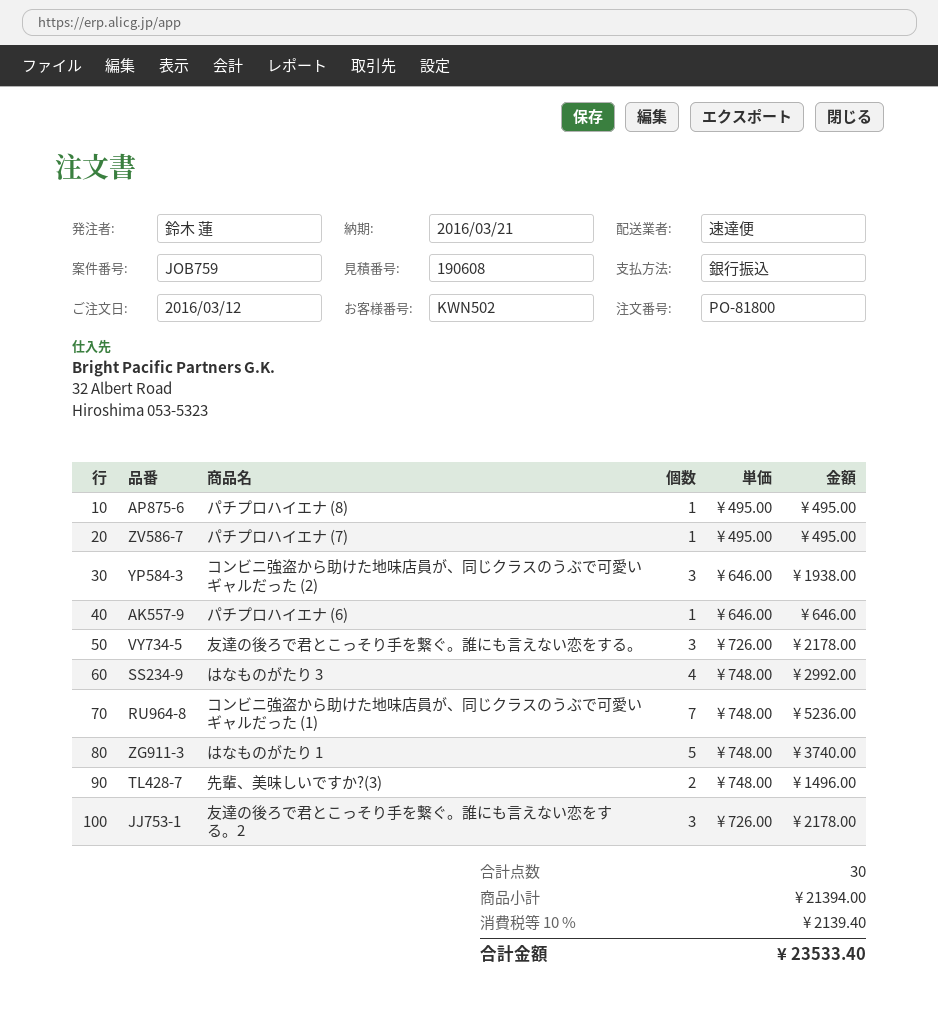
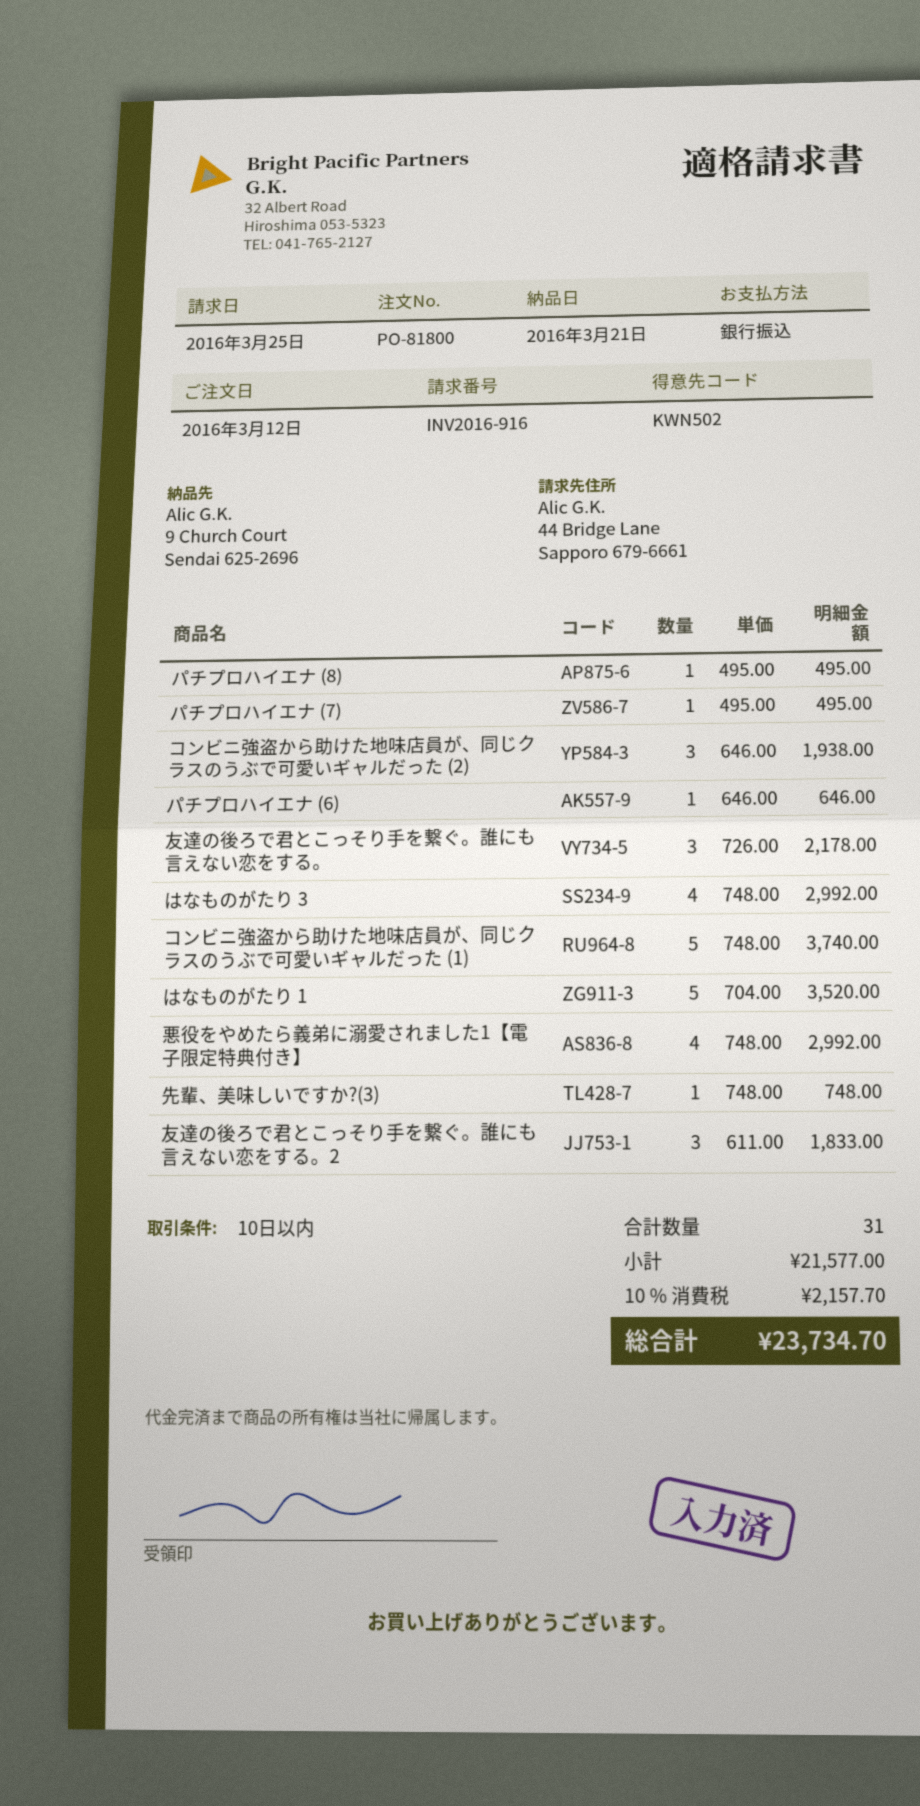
コンビニ強盗から助けた地味店員が、同じクラスのうぶで可愛いギャルだった (1): 7 x 748.00 = 5236.00 -> 5 x 748.00 = 3740.00
はなものがたり 1: 5 x 748.00 = 3740.00 -> 5 x 704.00 = 3520.00
先輩、美味しいですか?(3): 2 x 748.00 = 1496.00 -> 1 x 748.00 = 748.00
友達の後ろで君とこっそり手を繋ぐ。誰にも言えない恋をする。2: 3 x 726.00 = 2178.00 -> 3 x 611.00 = 1833.00
悪役をやめたら義弟に溺愛されました1【電子限定特典付き】: none -> 4 x 748.00 = 2992.00
total quantity: 30 -> 31
subtotal: 21394.00 -> 21577.00
tax: 10% = 2139.40 -> 10% = 2157.70
total: 23533.40 -> 23734.70

